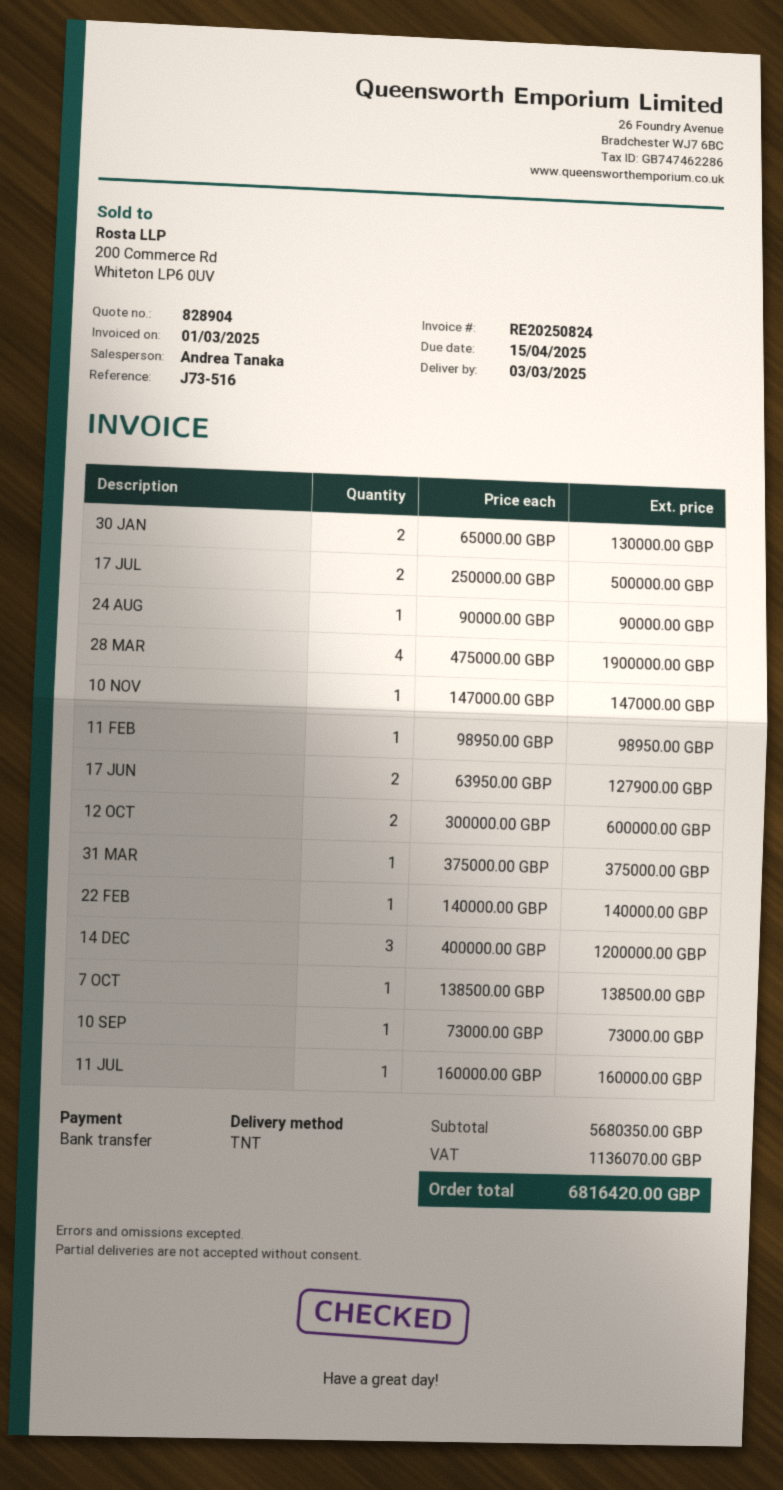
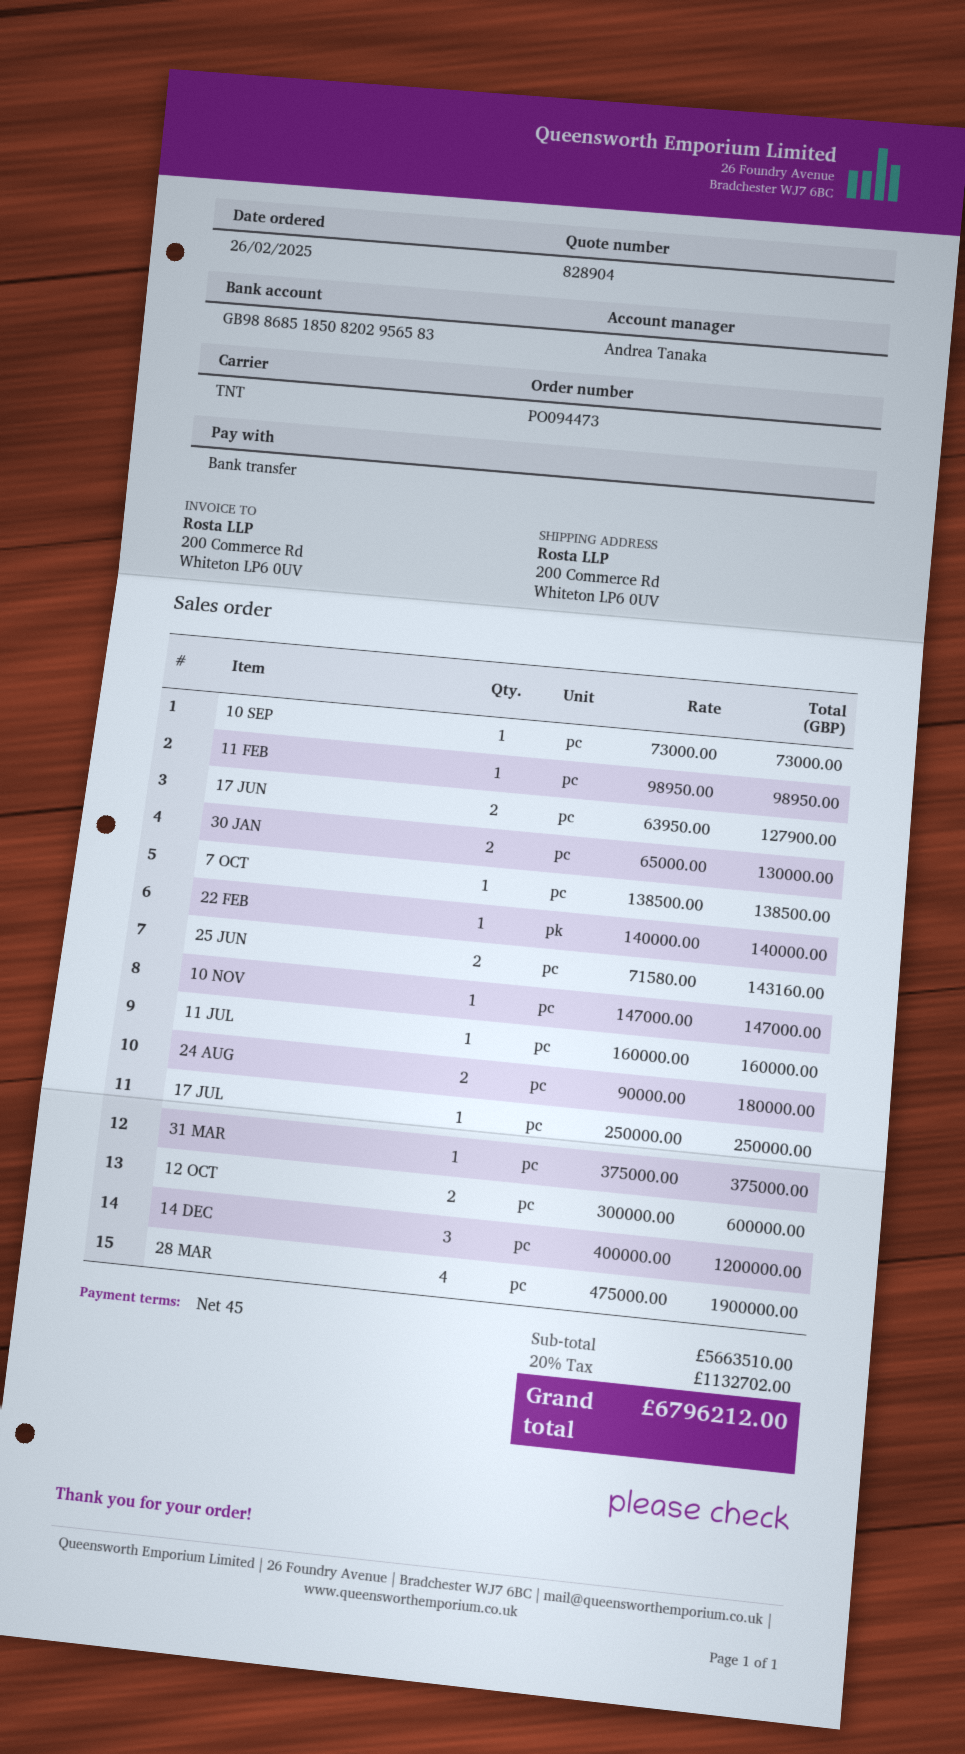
17 JUL: 2 x 250000.00 = 500000.00 -> 1 x 250000.00 = 250000.00
24 AUG: 1 x 90000.00 = 90000.00 -> 2 x 90000.00 = 180000.00
25 JUN: none -> 2 x 71580.00 = 143160.00
subtotal: 5680350.00 -> 5663510.00
tax: 1136070.00 -> 1132702.00
total: 6816420.00 -> 6796212.00

